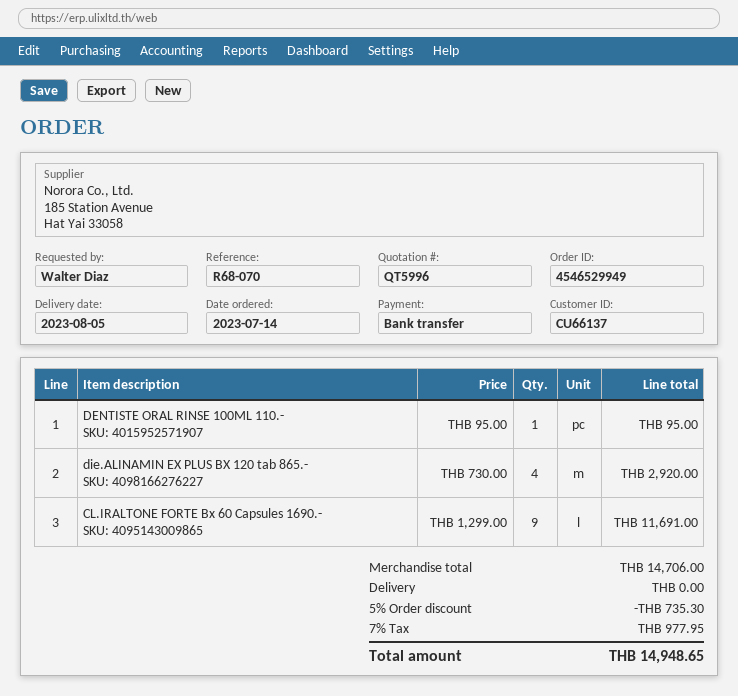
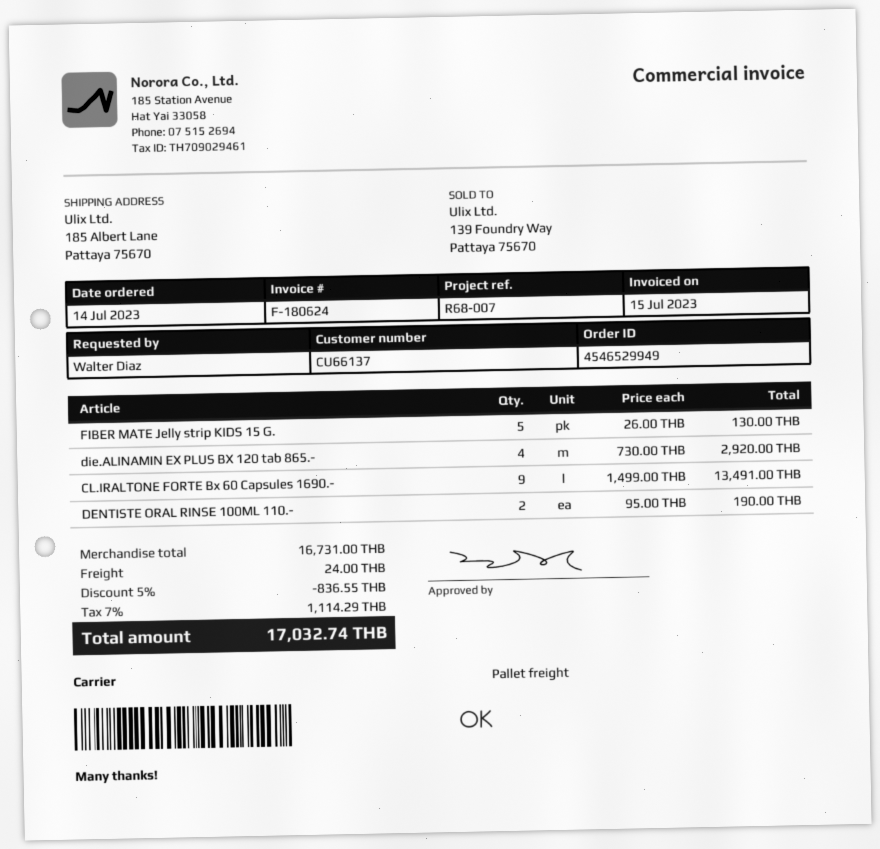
reference: R68-070 -> R68-007
DENTISTE ORAL RINSE 100ML 110.-: 1 x 95.00 = 95.00 -> 2 x 95.00 = 190.00
CL.IRALTONE FORTE Bx 60 Capsules 1690.-: 9 x 1299.00 = 11691.00 -> 9 x 1499.00 = 13491.00
FIBER MATE Jelly strip KIDS 15 G.: none -> 5 x 26.00 = 130.00
subtotal: 14706.00 -> 16731.00
discount: 5% = 735.30 -> 5% = 836.55
shipping: 0.00 -> 24.00
tax: 7% = 977.95 -> 7% = 1114.29
total: 14948.65 -> 17032.74

